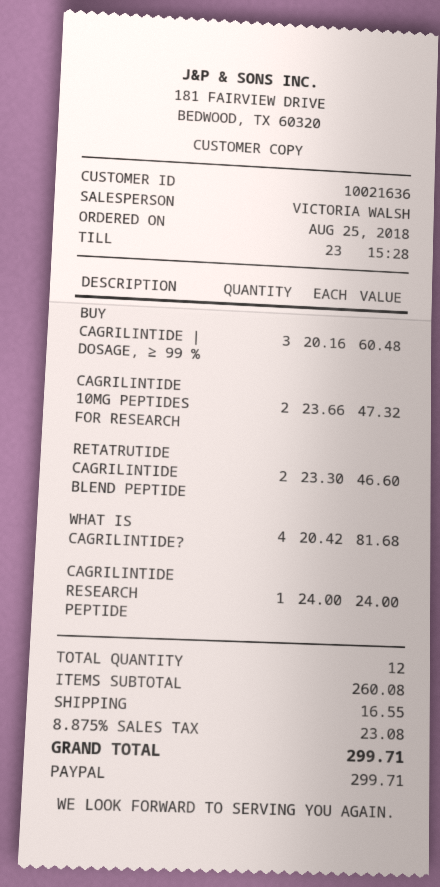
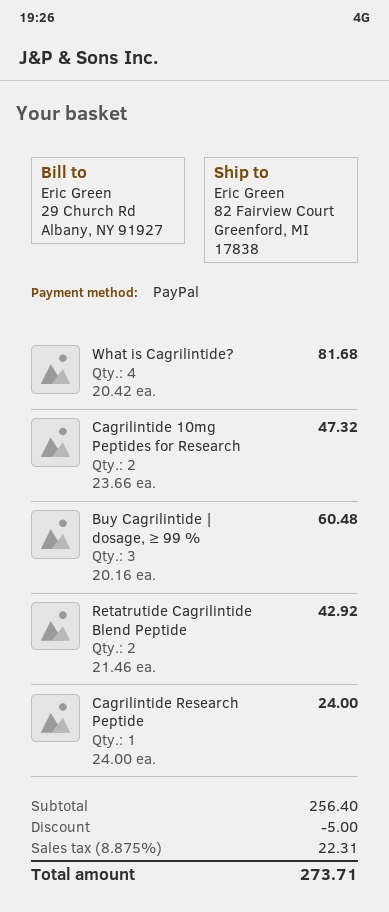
RETATRUTIDE CAGRILINTIDE BLEND PEPTIDE: 2 x 23.30 = 46.60 -> 2 x 21.46 = 42.92
subtotal: 260.08 -> 256.40
discount: none -> 5.00
shipping: 16.55 -> none
tax: 8.875% = 23.08 -> 8.875% = 22.31
total: 299.71 -> 273.71

